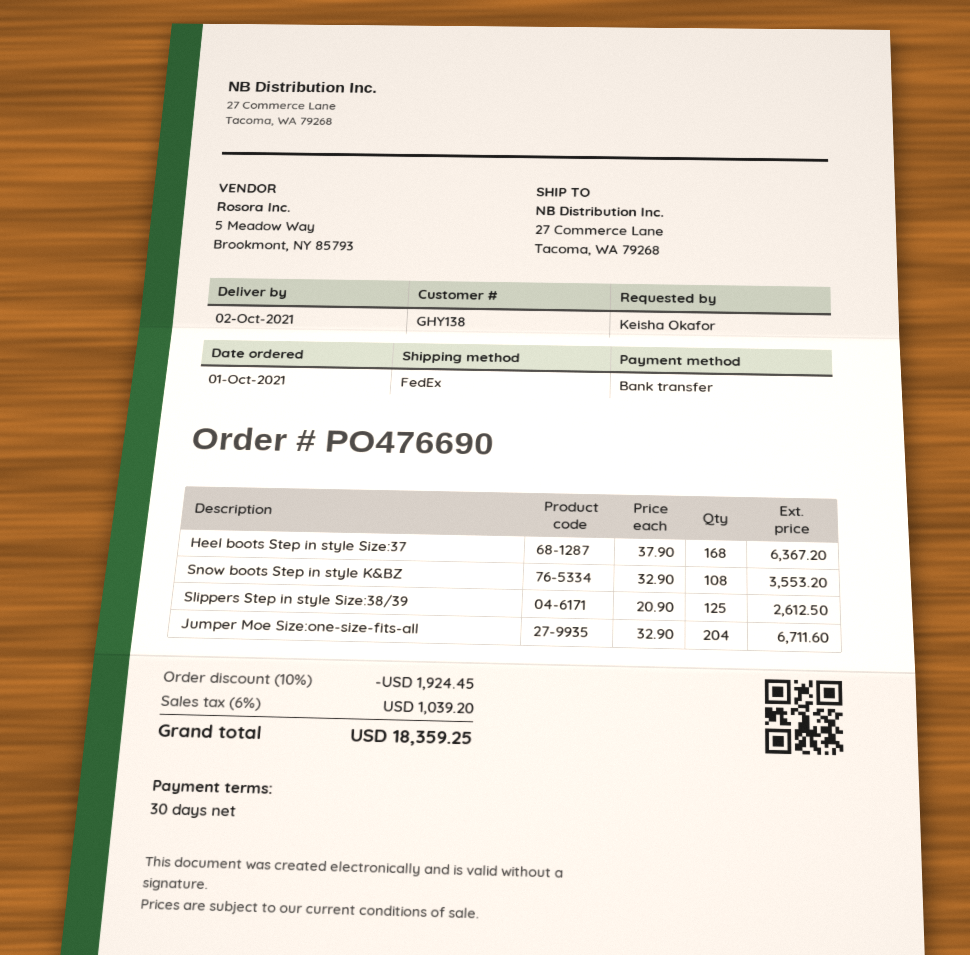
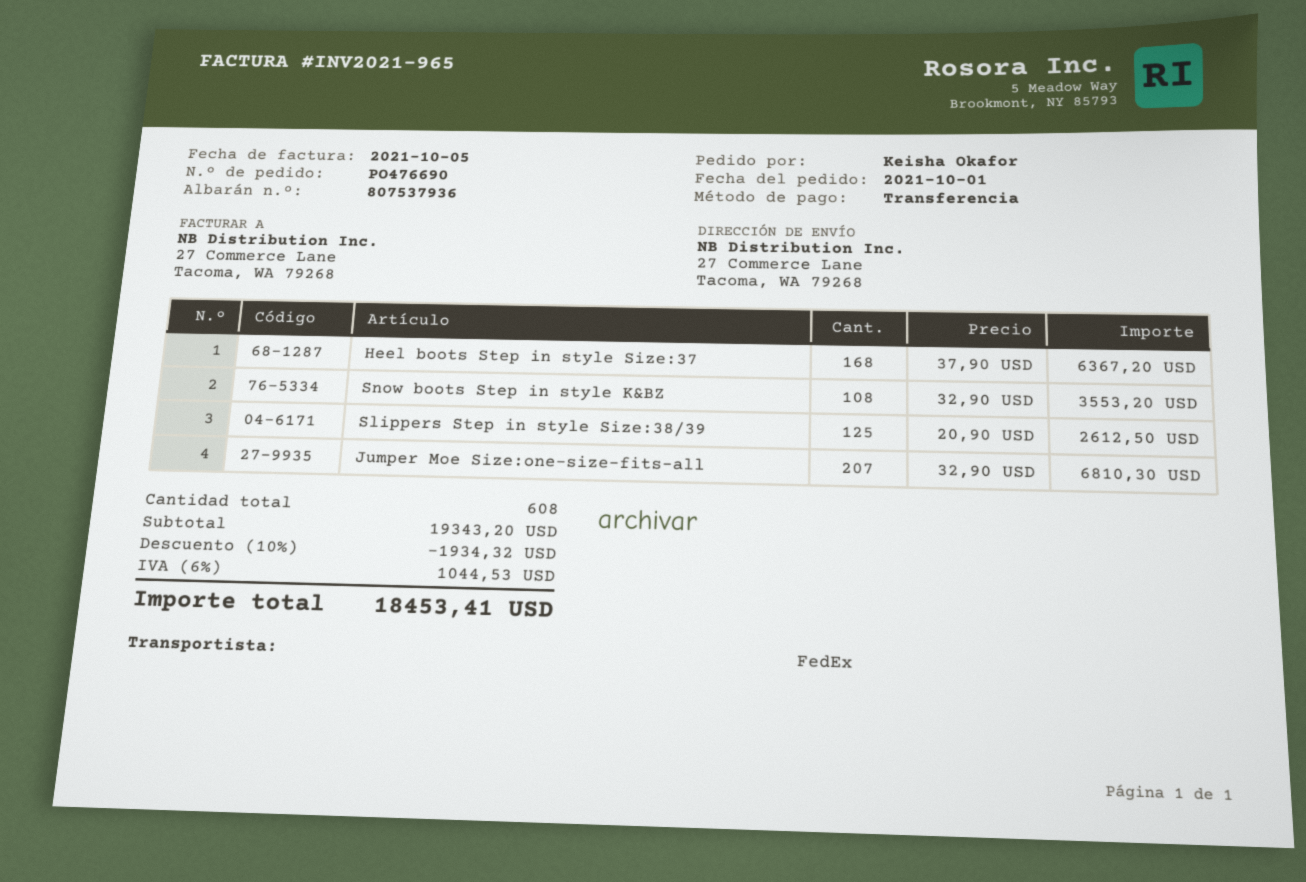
Jumper Moe Size:one-size-fits-all: 204 x 32.90 = 6711.60 -> 207 x 32.90 = 6810.30
discount: 10% = 1924.45 -> 10% = 1934.32
tax: 6% = 1039.20 -> 6% = 1044.53
total: 18359.25 -> 18453.41

